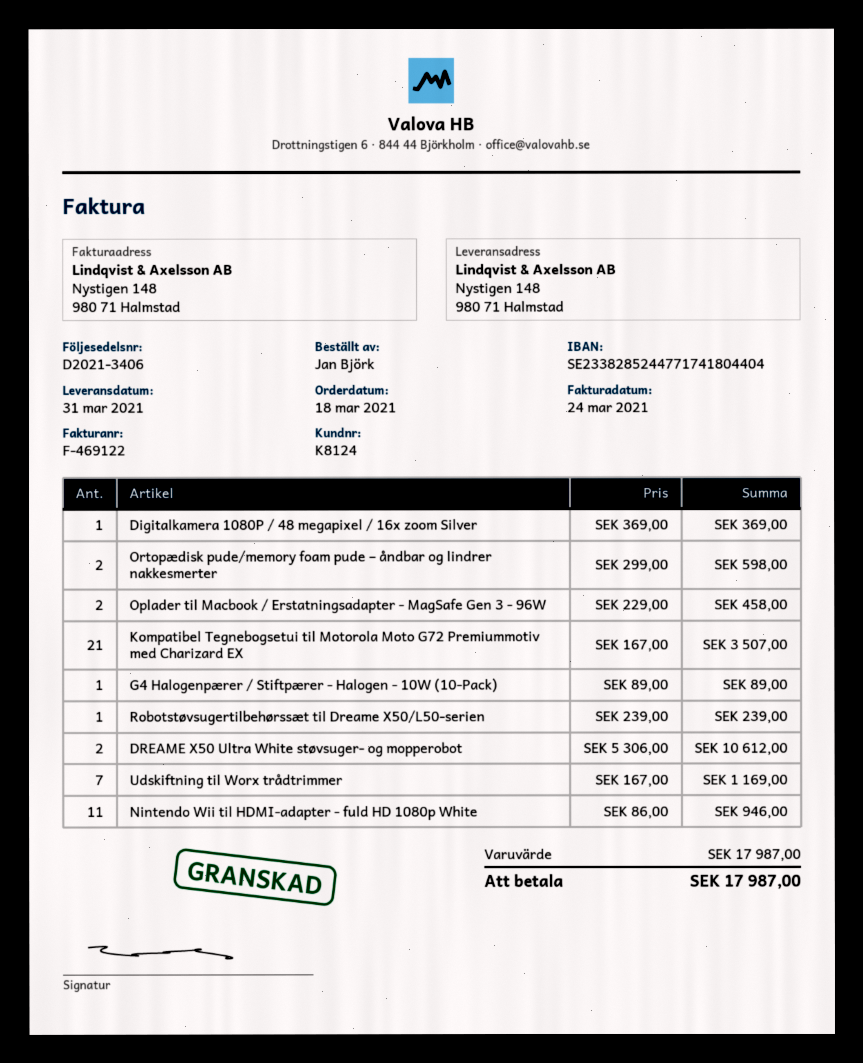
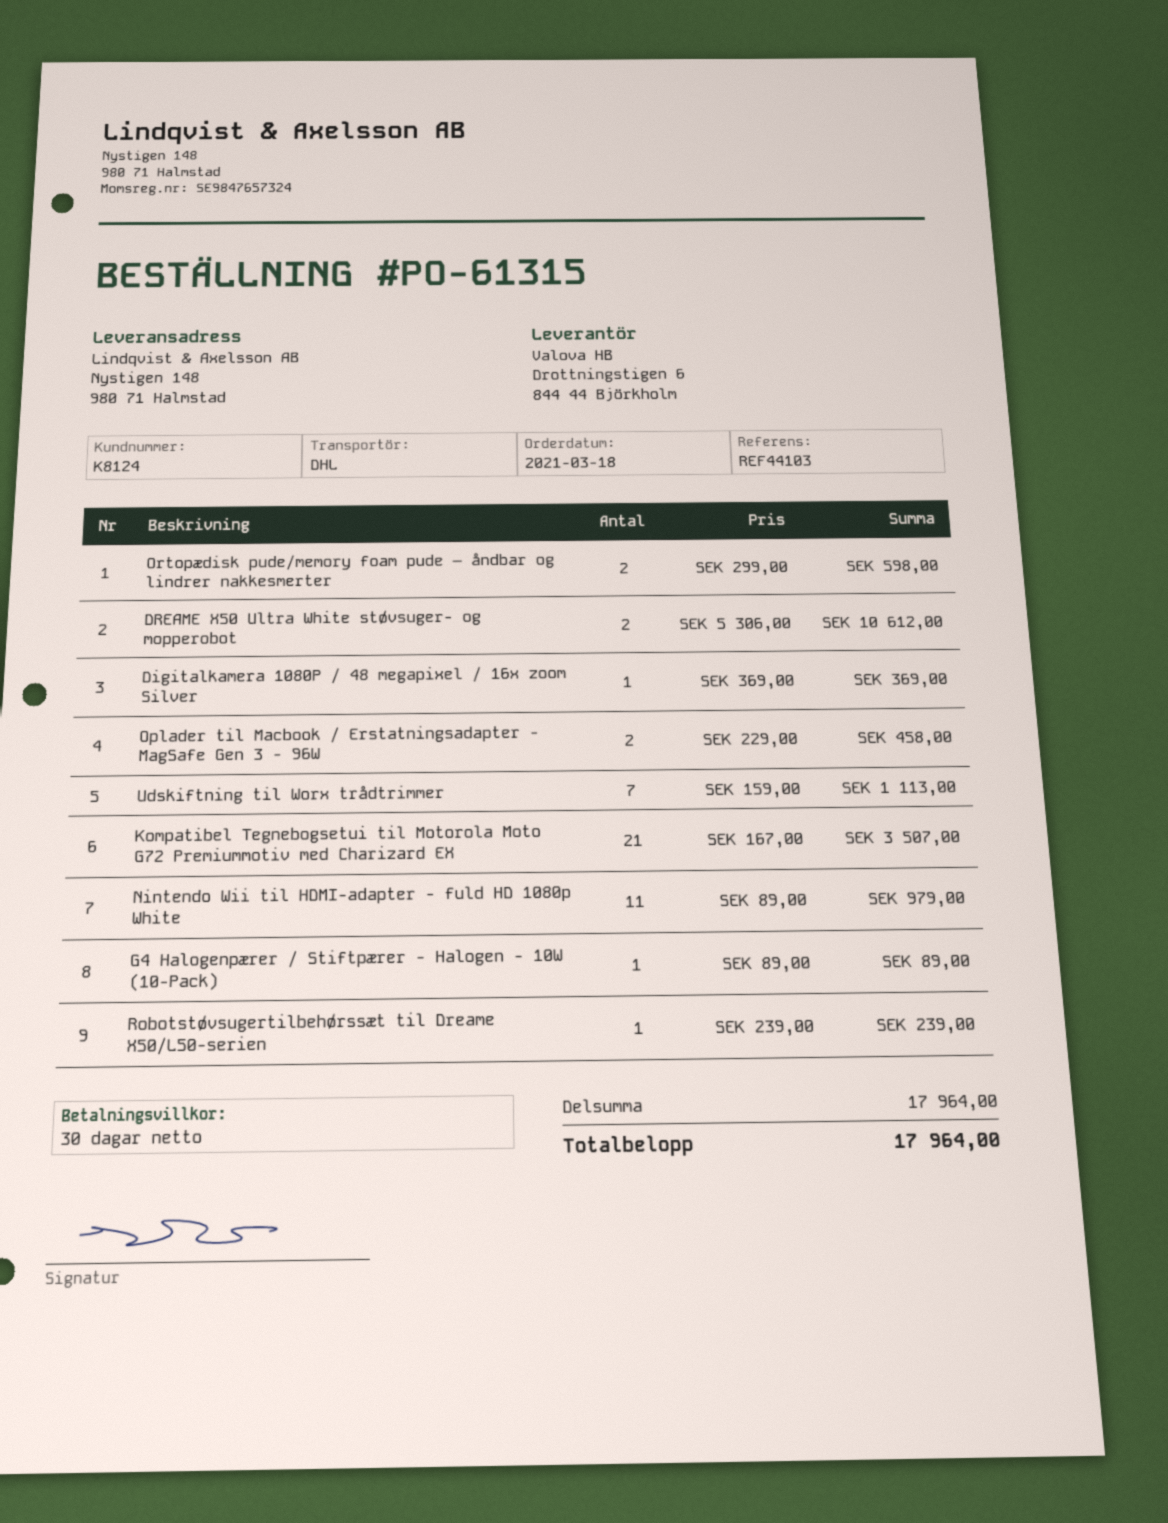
Udskiftning til Worx trådtrimmer: 7 x 167.00 = 1169.00 -> 7 x 159.00 = 1113.00
Nintendo Wii til HDMI-adapter - fuld HD 1080p White: 11 x 86.00 = 946.00 -> 11 x 89.00 = 979.00
subtotal: 17987.00 -> 17964.00
total: 17987.00 -> 17964.00

